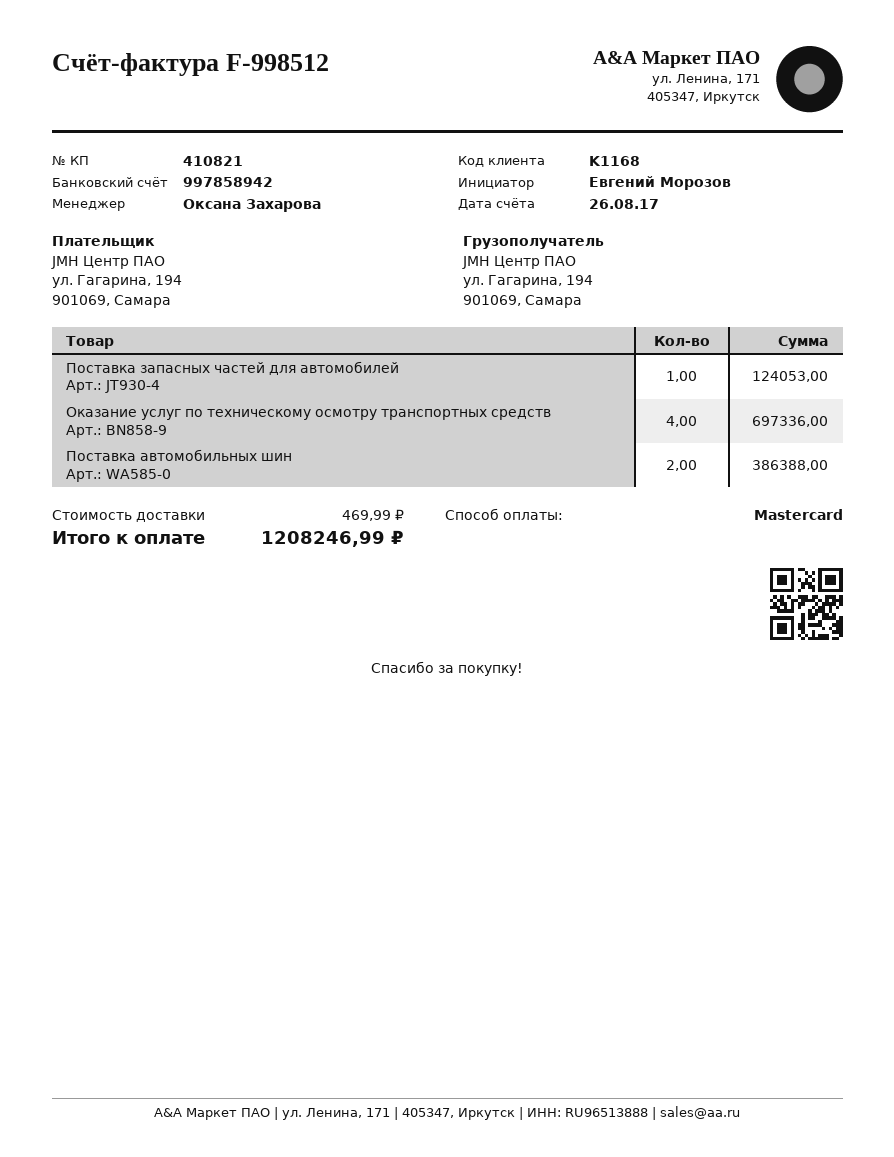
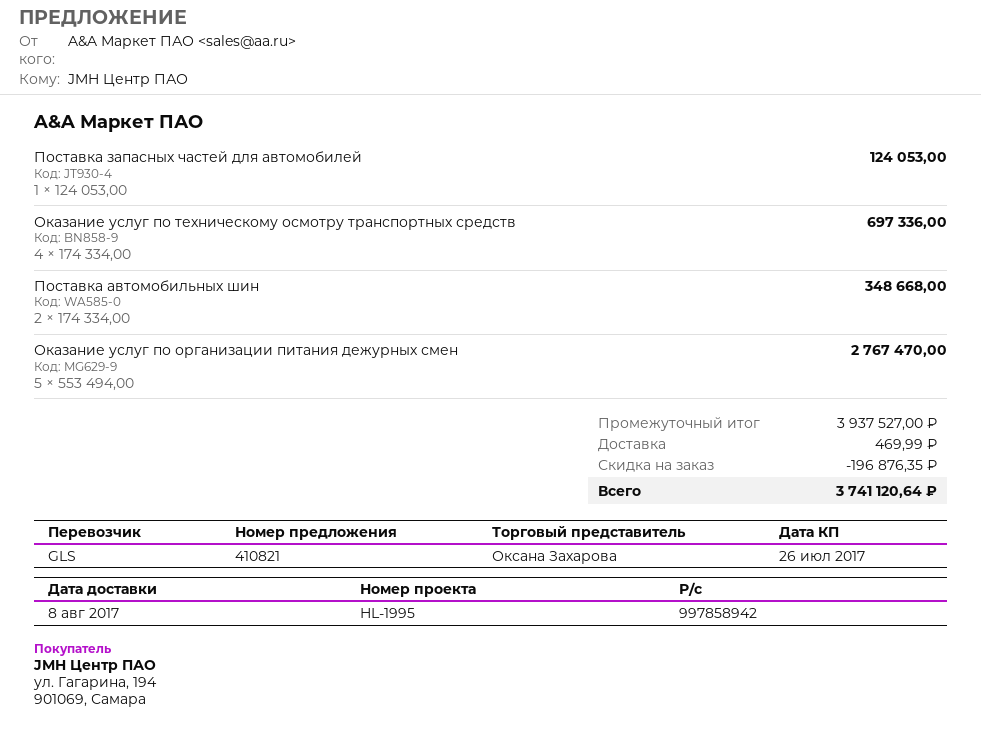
Поставка автомобильных шин: 2 for 386388.00 -> 2 for 348668.00
Оказание услуг по организации питания дежурных смен: none -> 5 for 2767470.00
discount: none -> 196876.35
total: 1208246.99 -> 3741120.64

